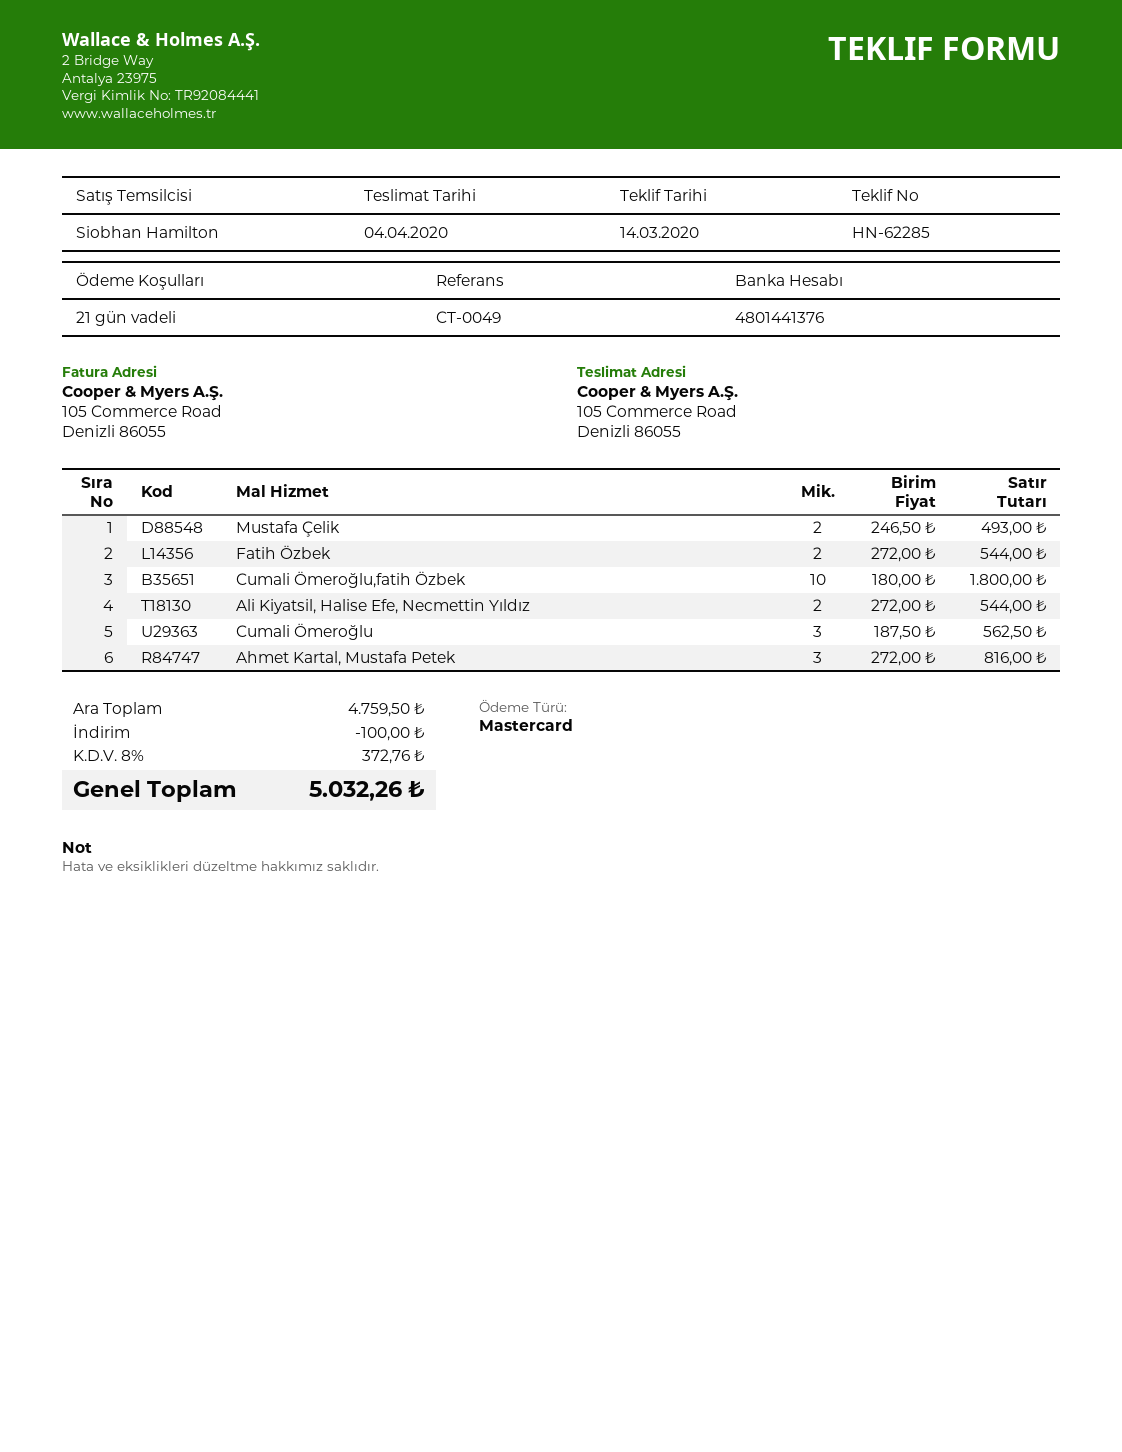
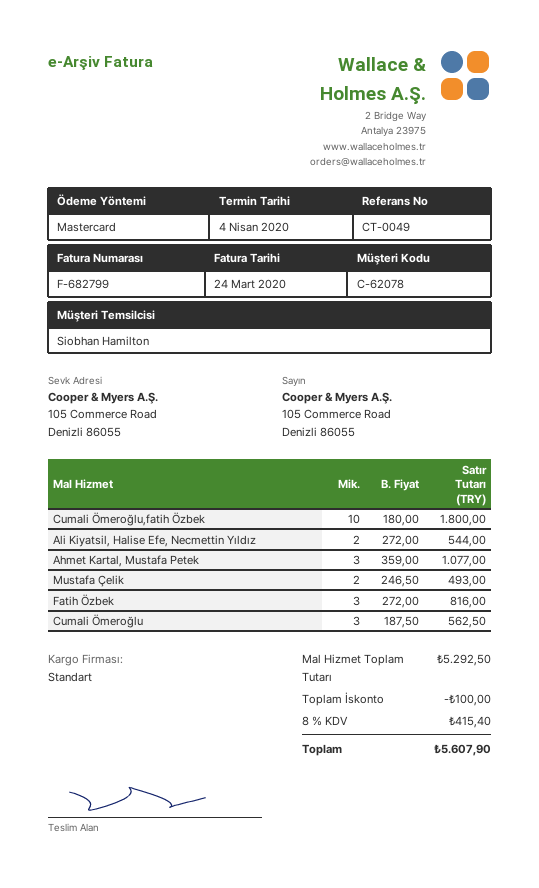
Fatih Özbek: 2 x 272.00 = 544.00 -> 3 x 272.00 = 816.00
Ahmet Kartal, Mustafa Petek: 3 x 272.00 = 816.00 -> 3 x 359.00 = 1077.00
subtotal: 4759.50 -> 5292.50
tax: 8% = 372.76 -> 8% = 415.40
total: 5032.26 -> 5607.90

